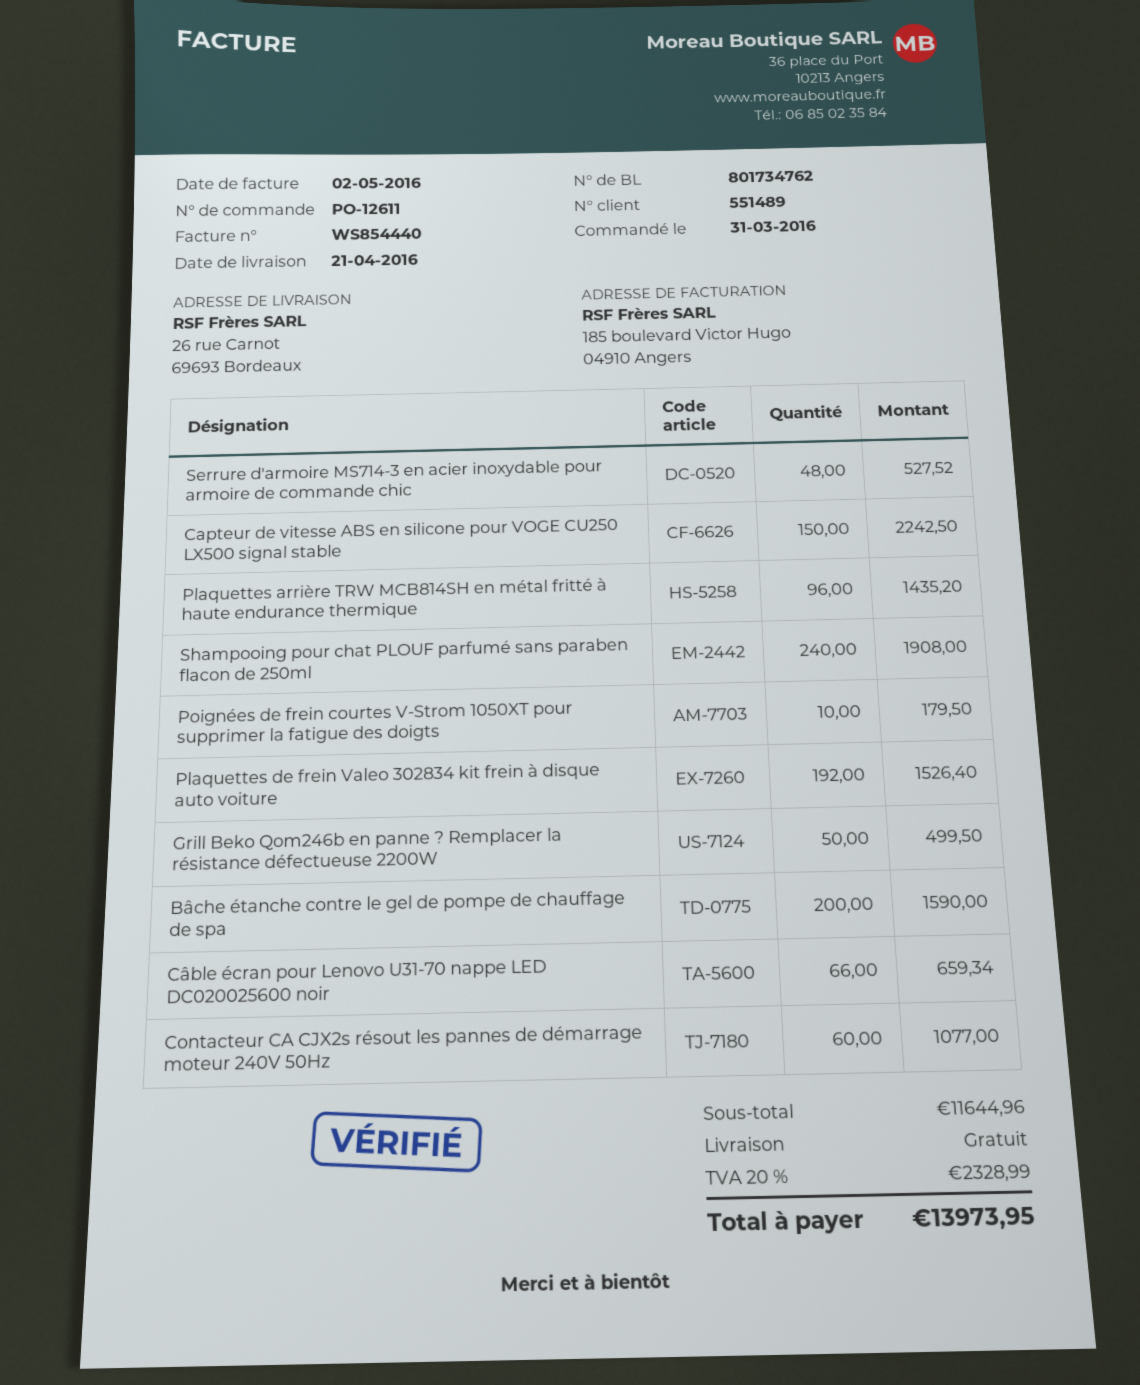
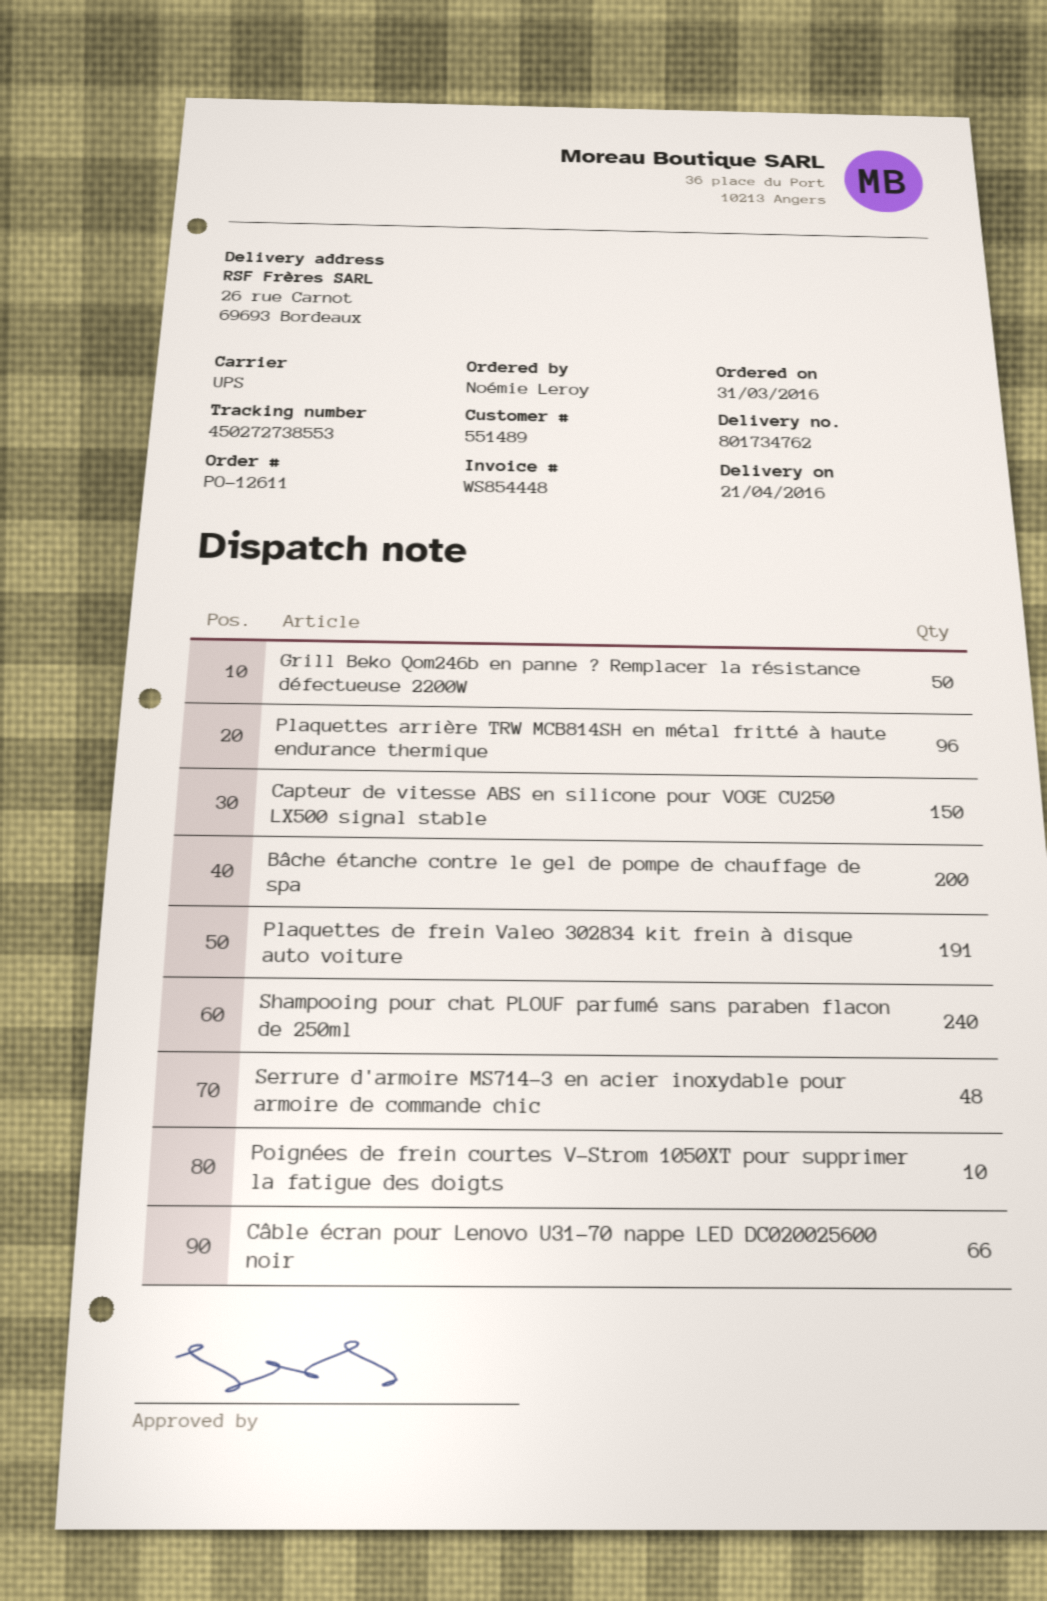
invoice number: WS854440 -> WS854448
Plaquettes de frein Valeo 302834 kit frein à disque auto voiture: 192 -> 191
Contacteur CA CJX2s résout les pannes de démarrage moteur 240V 50Hz: 60 -> none

